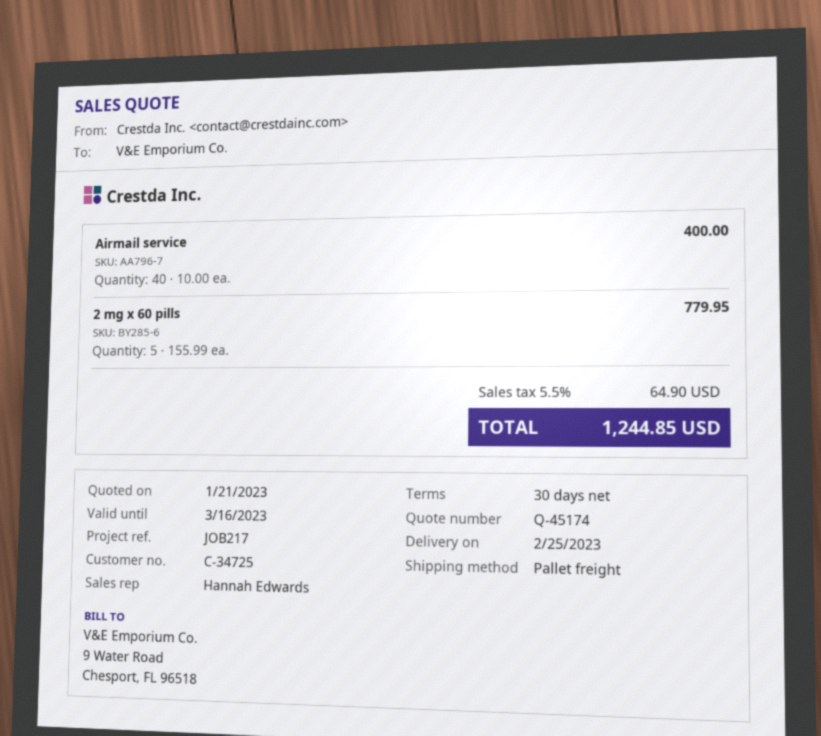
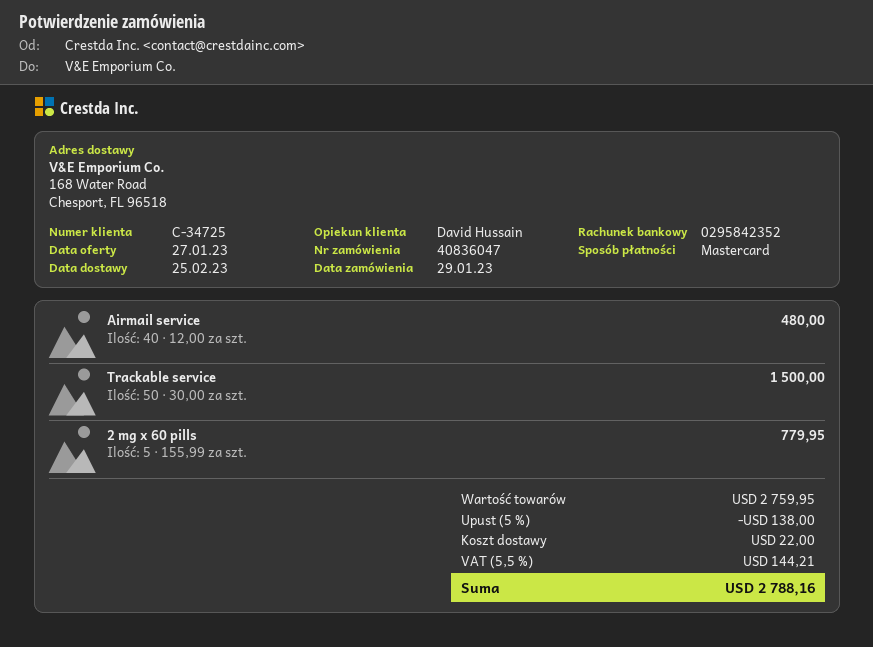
quote date: 2023-01-21 -> 2023-01-27
sales rep: Hannah Edwards -> David Hussain
Airmail service: 40 x 10.00 = 400.00 -> 40 x 12.00 = 480.00
Trackable service: none -> 50 x 30.00 = 1500.00
discount: none -> 5% = 138.00
shipping: none -> 22.00
tax: 5.5% = 64.90 -> 5.5% = 144.21
total: 1244.85 -> 2788.16

